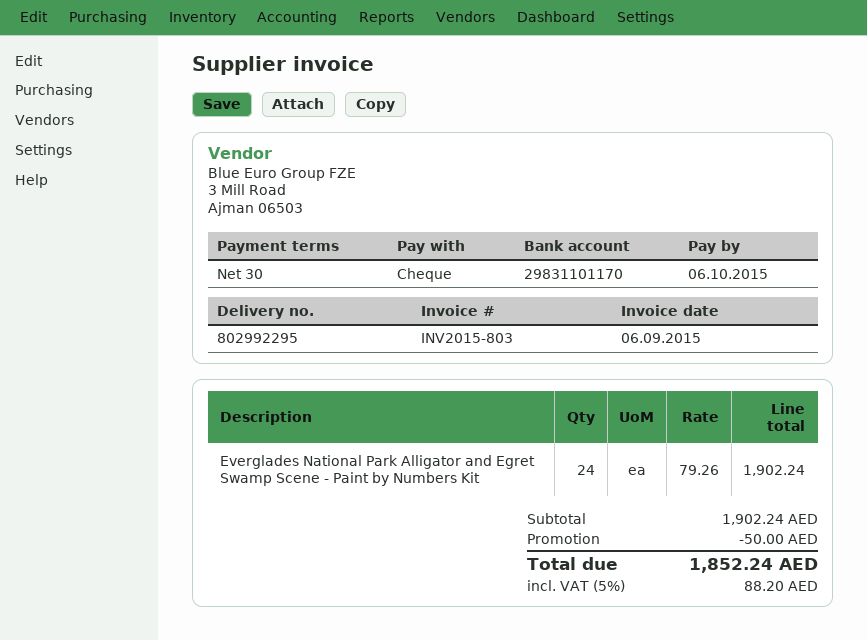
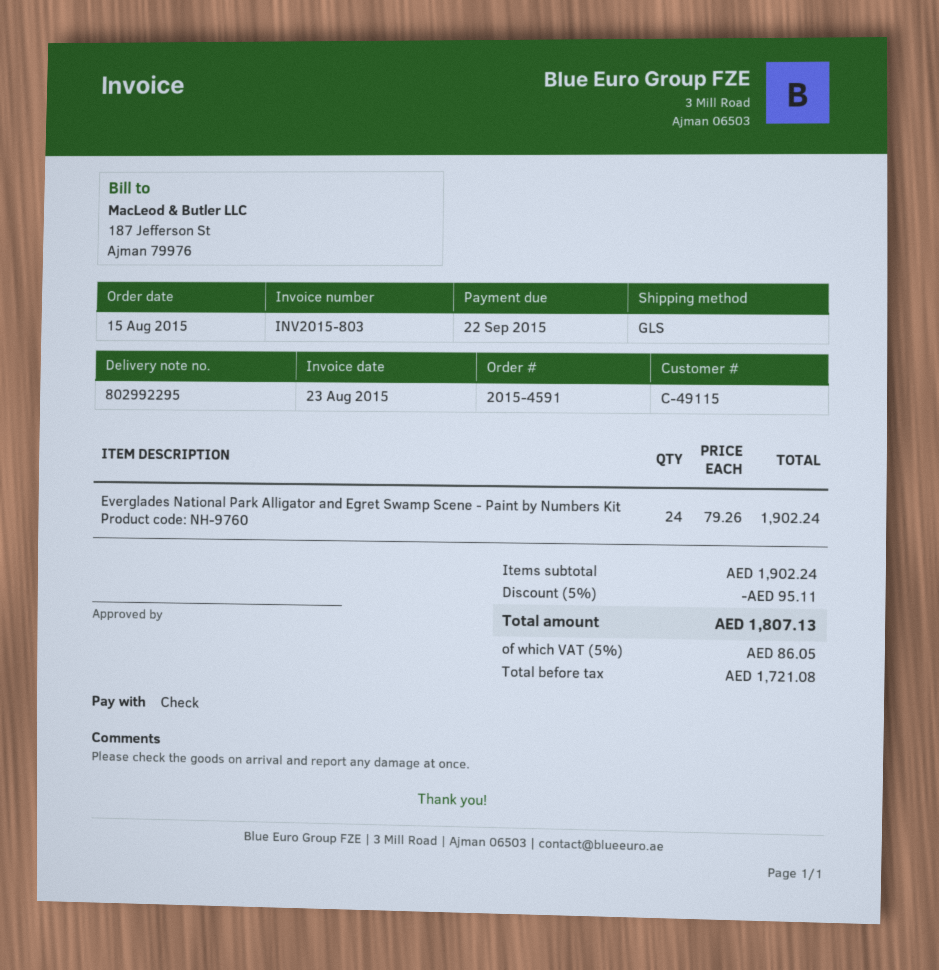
invoice date: 2015-09-06 -> 2015-08-23
due date: 2015-10-06 -> 2015-09-22
discount: 50.00 -> 95.11
tax: 5% = 88.20 -> 5% = 86.05
total: 1852.24 -> 1807.13

